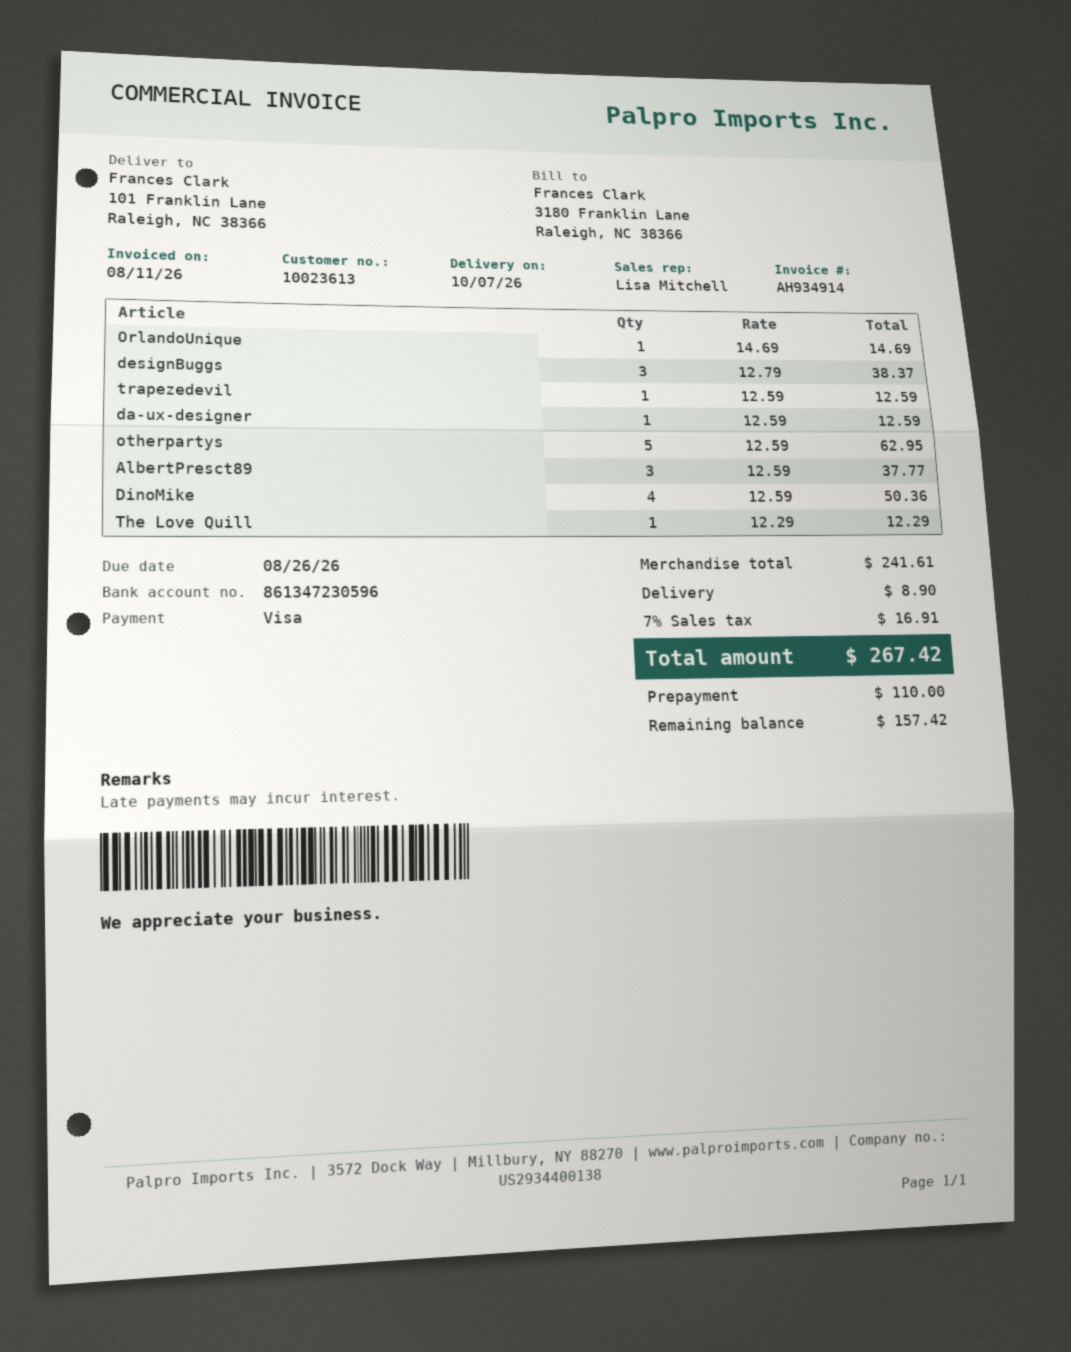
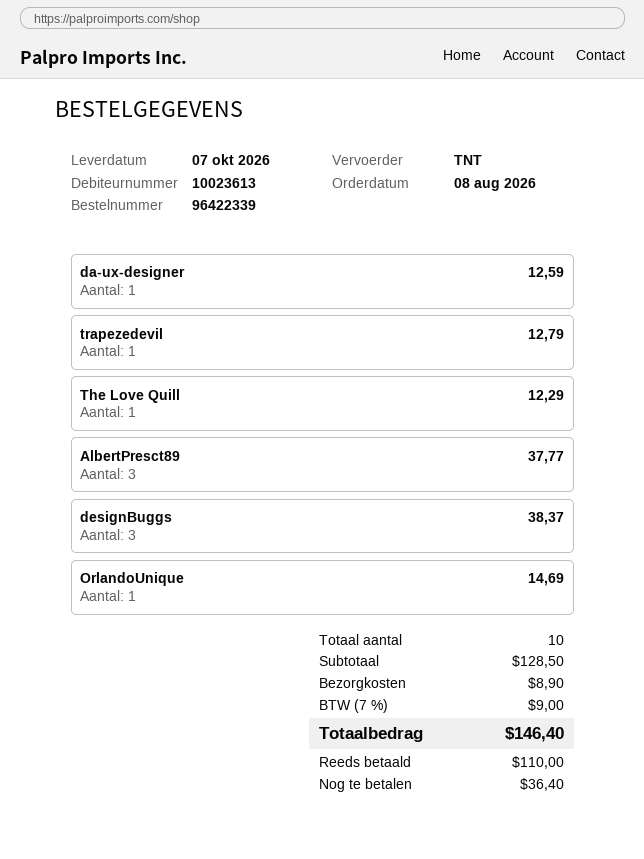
trapezedevil: 1 for 12.59 -> 1 for 12.79
otherpartys: 5 for 62.95 -> none
DinoMike: 4 for 50.36 -> none
subtotal: 241.61 -> 128.50
tax: 7% = 16.91 -> 7% = 9.00
total: 267.42 -> 146.40
balance: 157.42 -> 36.40

